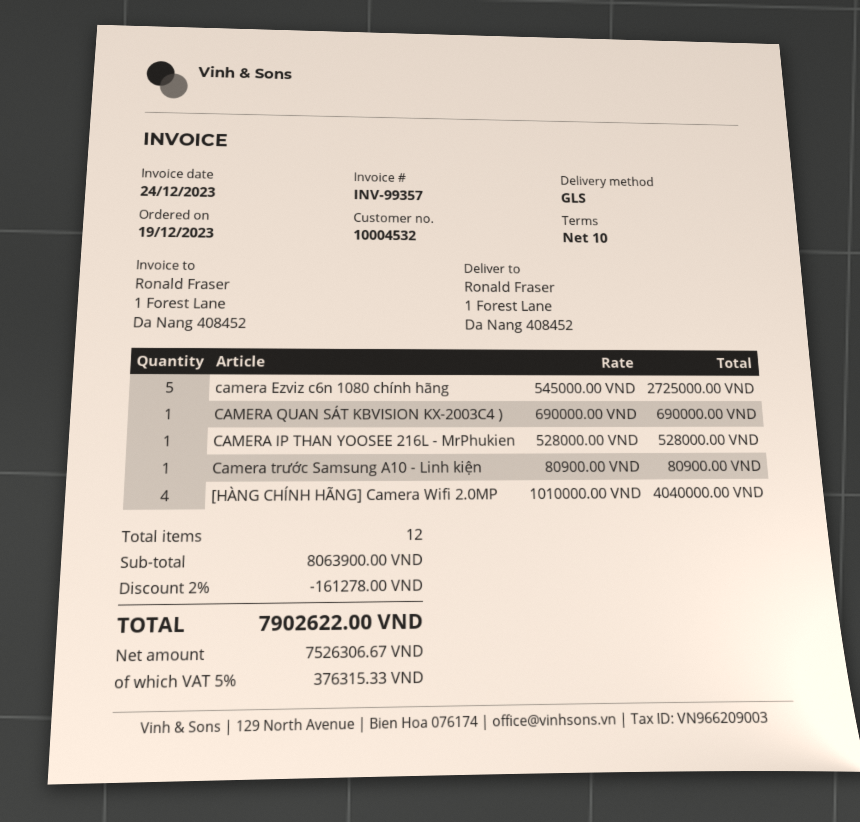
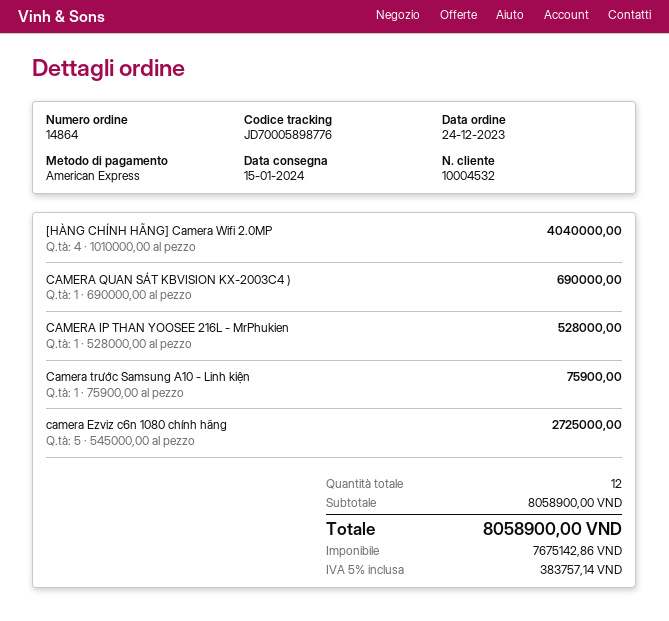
order date: 2023-12-19 -> 2023-12-24
Camera trước Samsung A10 - Linh kiện: 1 x 80900.00 = 80900.00 -> 1 x 75900.00 = 75900.00
subtotal: 8063900.00 -> 8058900.00
discount: 2% = 161278.00 -> none
net: 7526306.67 -> 7675142.86
tax: 5% = 376315.33 -> 5% = 383757.14
total: 7902622.00 -> 8058900.00

